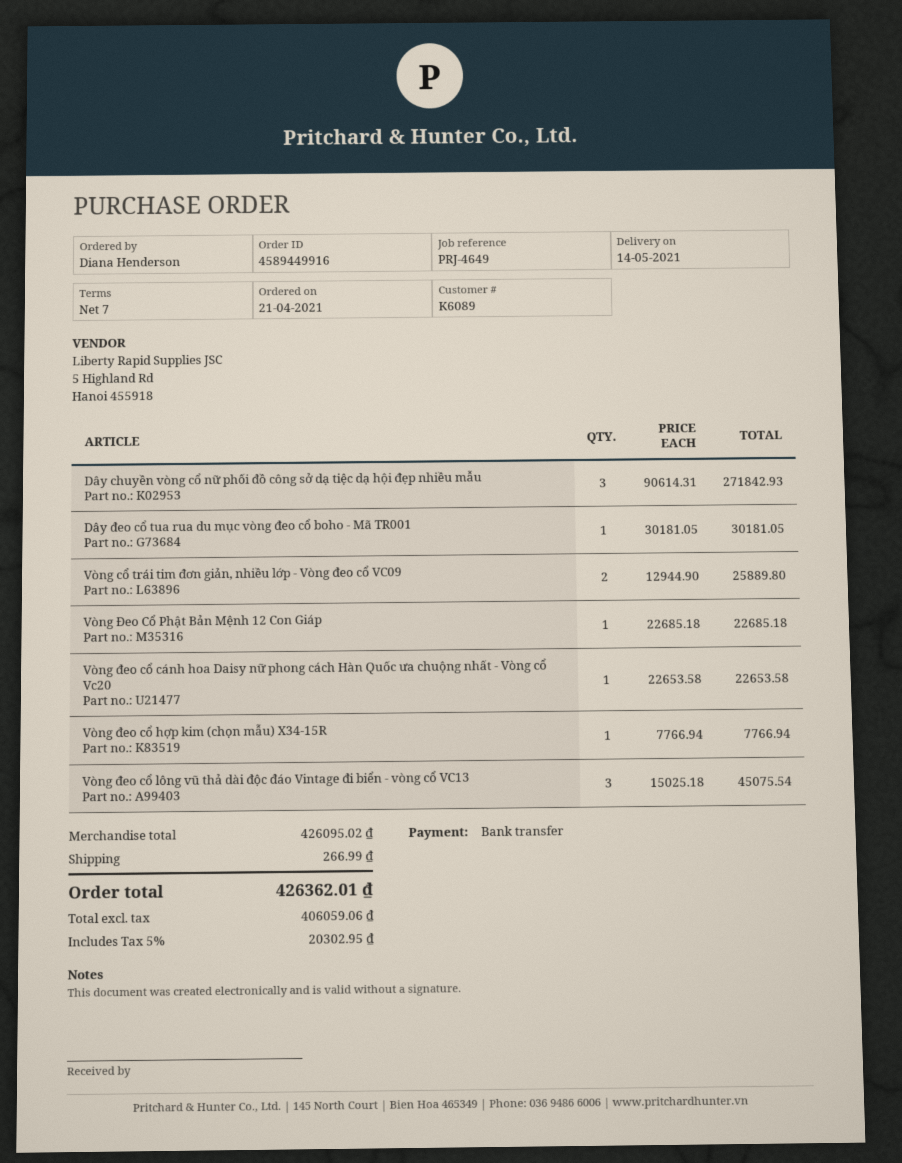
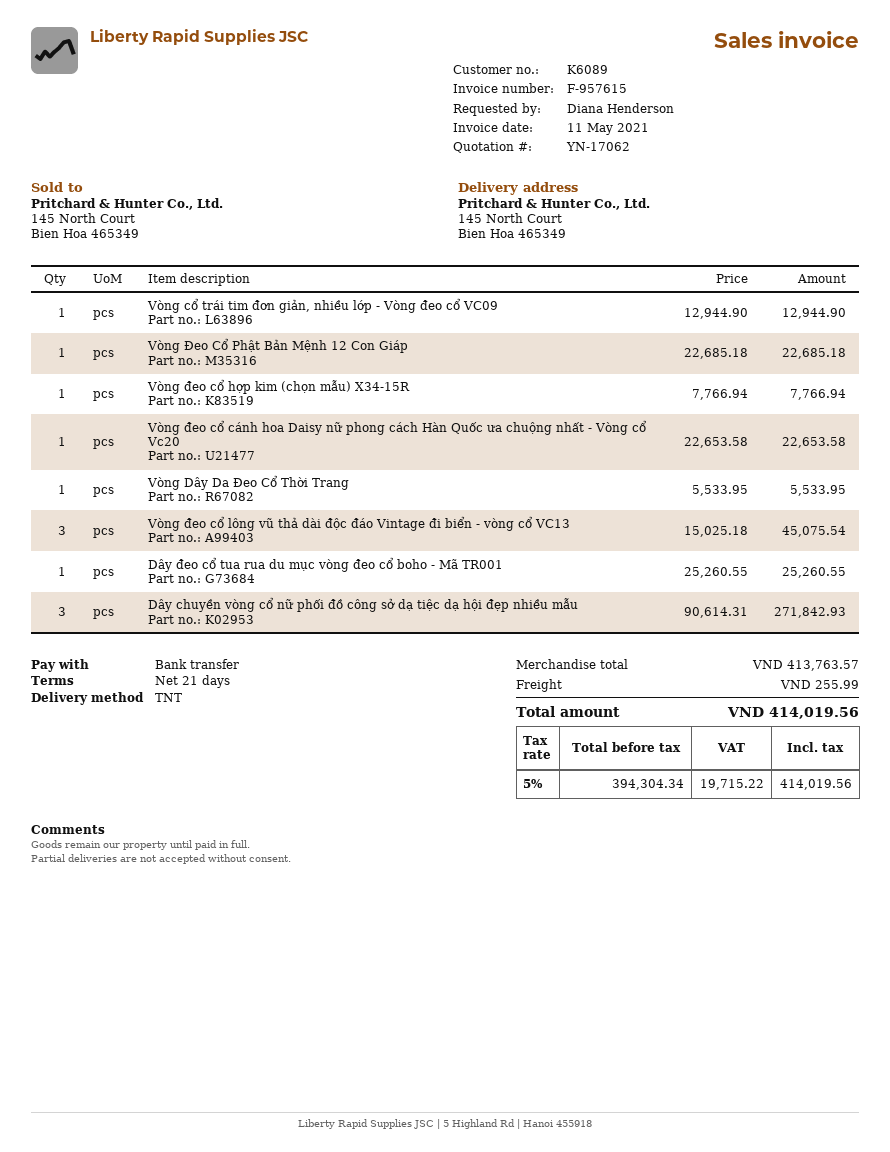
payment terms: 7 days -> 21 days
Dây đeo cổ tua rua du mục vòng đeo cổ boho - Mã TR001: 1 x 30181.05 = 30181.05 -> 1 x 25260.55 = 25260.55
Vòng cổ trái tim đơn giản, nhiều lớp - Vòng đeo cổ VC09: 2 x 12944.90 = 25889.80 -> 1 x 12944.90 = 12944.90
Vòng Dây Da Đeo Cổ Thời Trang: none -> 1 x 5533.95 = 5533.95
subtotal: 426095.02 -> 413763.57
shipping: 266.99 -> 255.99
net: 406059.06 -> 394304.34
tax: 5% = 20302.95 -> 5% = 19715.22
total: 426362.01 -> 414019.56

